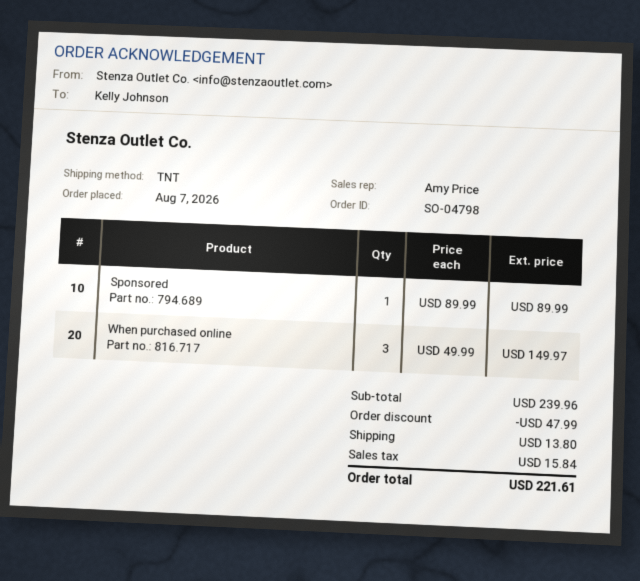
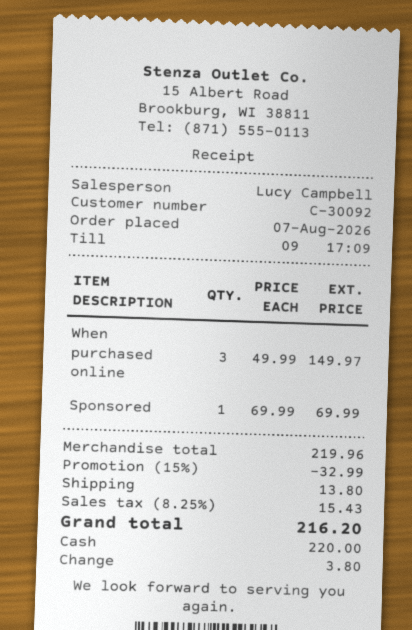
sales rep: Amy Price -> Lucy Campbell
Sponsored: 1 x 89.99 = 89.99 -> 1 x 69.99 = 69.99
subtotal: 239.96 -> 219.96
discount: 47.99 -> 32.99
tax: 15.84 -> 15.43
total: 221.61 -> 216.20

